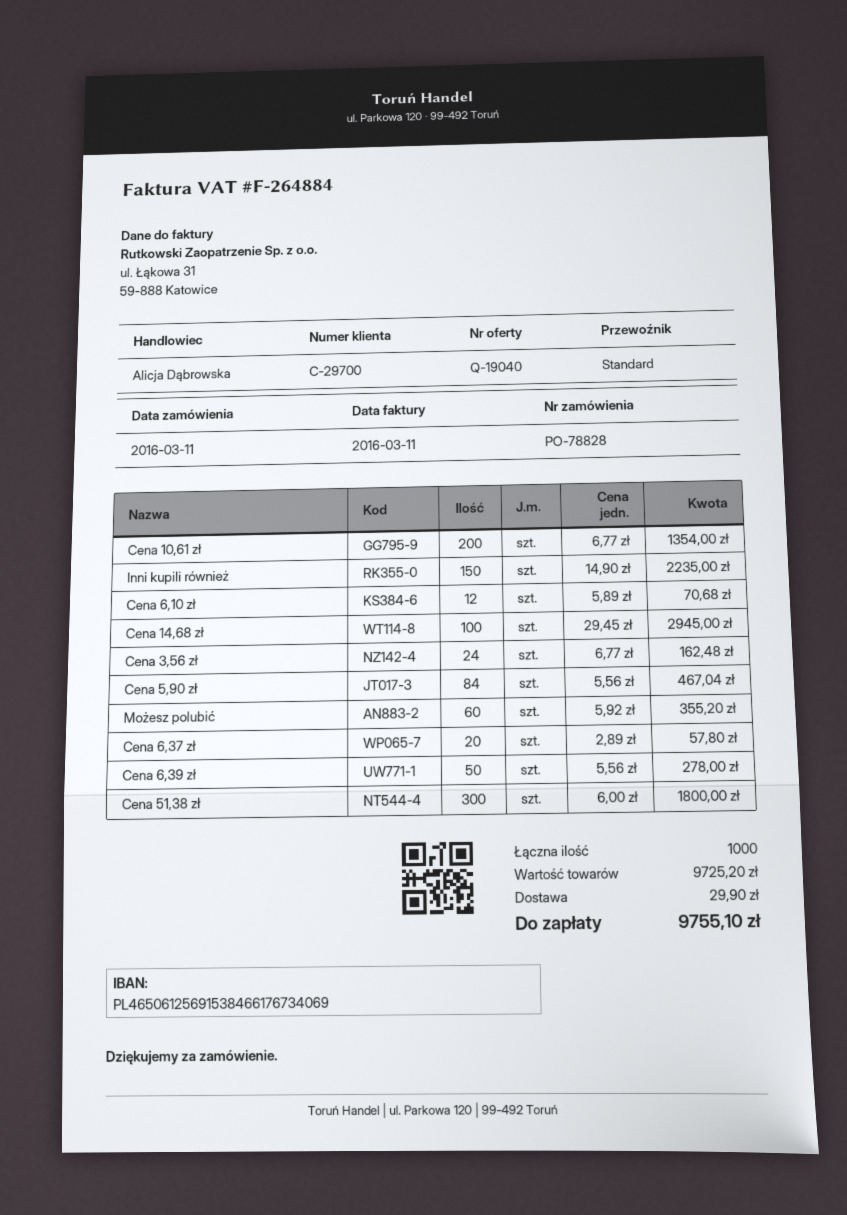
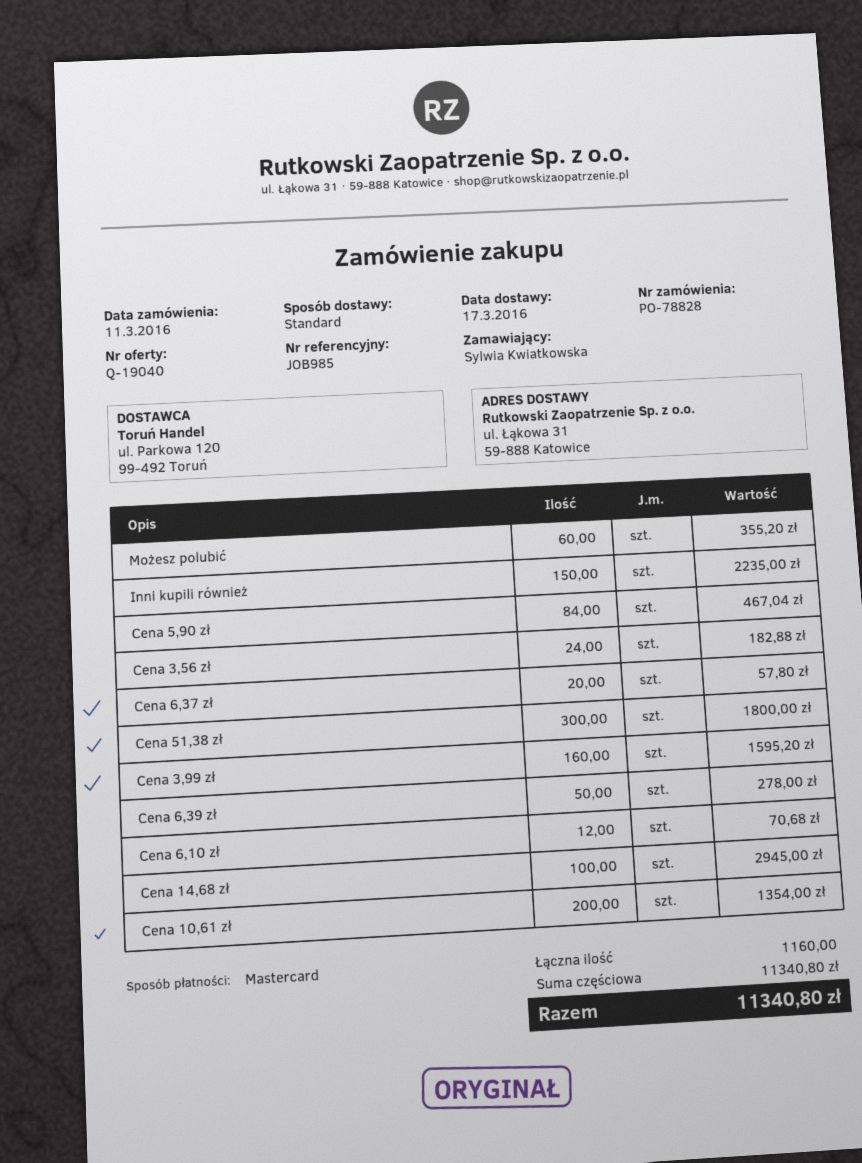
Cena 3,56 zł: 24 for 162.48 -> 24 for 182.88
Cena 3,99 zł: none -> 160 for 1595.20
total quantity: 1000 -> 1160
subtotal: 9725.20 -> 11340.80
shipping: 29.90 -> none
total: 9755.10 -> 11340.80

